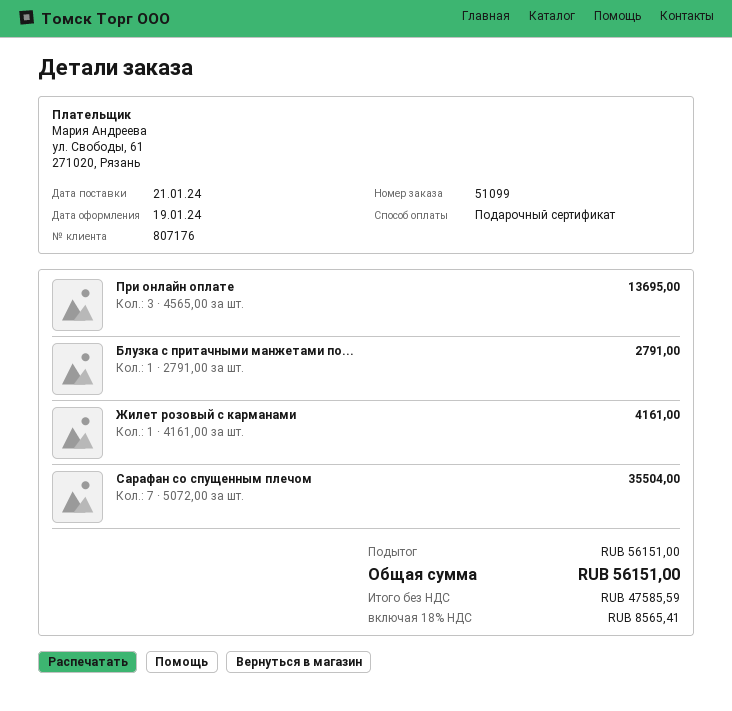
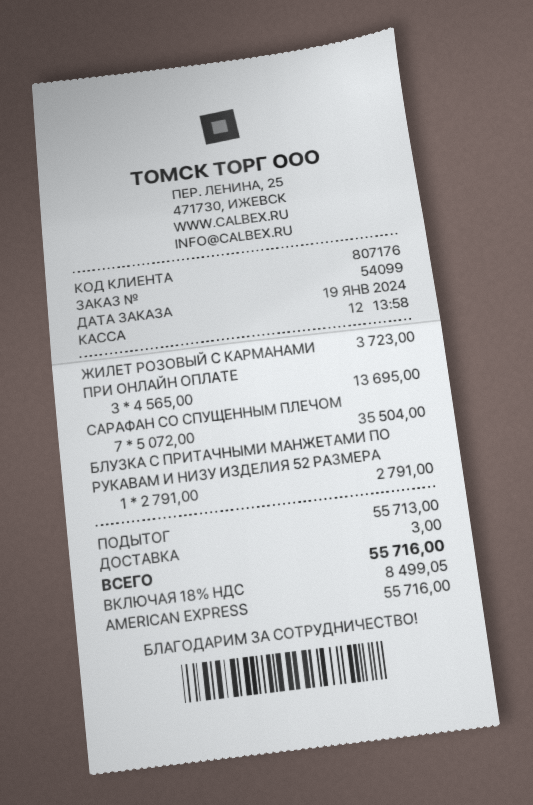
order number: 51099 -> 54099
payment method: gift card -> American Express
Жилет розовый с карманами: 1 x 4161.00 = 4161.00 -> 1 x 3723.00 = 3723.00
subtotal: 56151.00 -> 55713.00
shipping: none -> 3.00
tax: 18% = 8565.41 -> 18% = 8499.05
total: 56151.00 -> 55716.00

